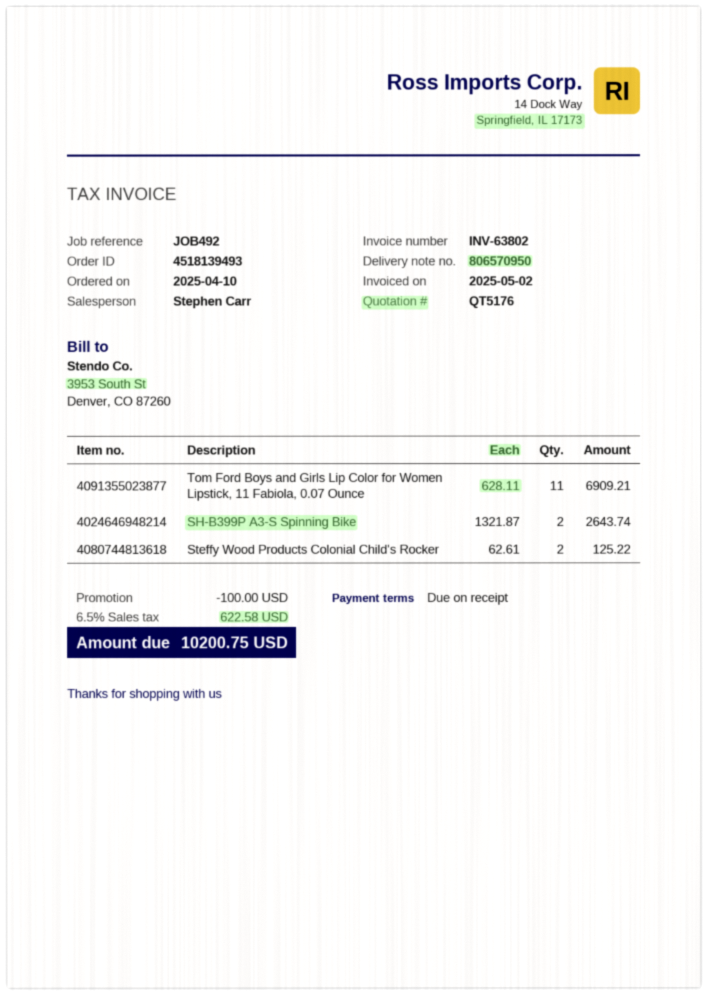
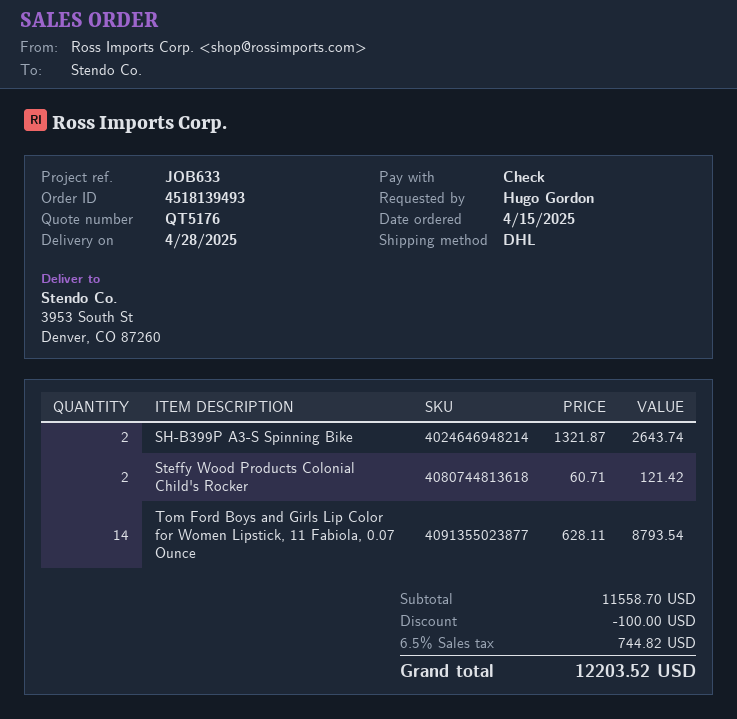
order date: 2025-04-10 -> 2025-04-15
reference: JOB492 -> JOB633
Tom Ford Boys and Girls Lip Color for Women Lipstick, 11 Fabiola, 0.07 Ounce: 11 x 628.11 = 6909.21 -> 14 x 628.11 = 8793.54
Steffy Wood Products Colonial Child's Rocker: 2 x 62.61 = 125.22 -> 2 x 60.71 = 121.42
tax: 6.5% = 622.58 -> 6.5% = 744.82
total: 10200.75 -> 12203.52

